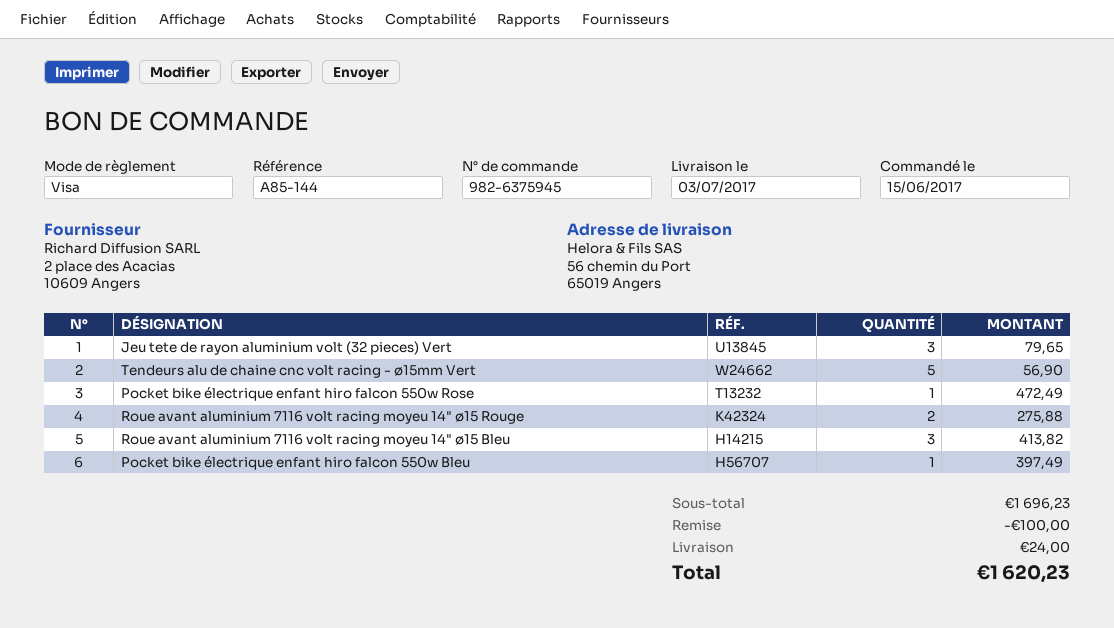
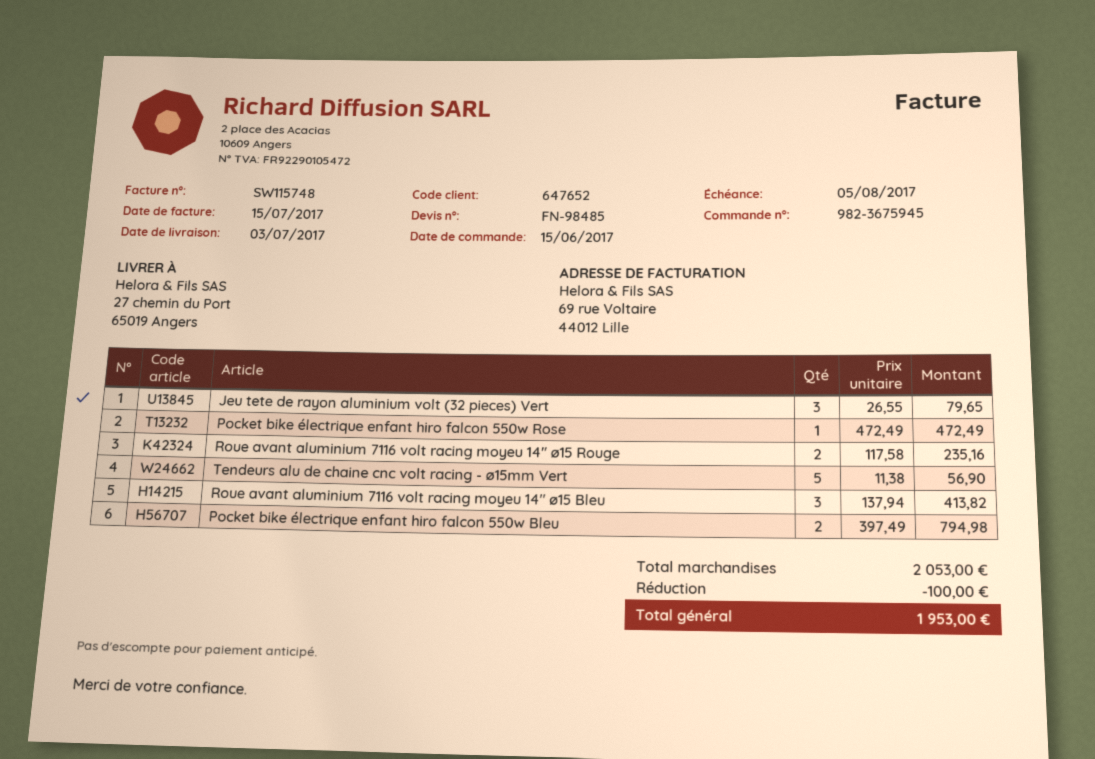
order number: 982-6375945 -> 982-3675945
ship to: 56 chemin du Port, 65019 Angers -> 27 chemin du Port, 65019 Angers
Roue avant aluminium 7116 volt racing moyeu 14" ø15 Rouge: 2 for 275.88 -> 2 for 235.16
Pocket bike électrique enfant hiro falcon 550w Bleu: 1 for 397.49 -> 2 for 794.98
subtotal: 1696.23 -> 2053.00
shipping: 24.00 -> none
total: 1620.23 -> 1953.00

